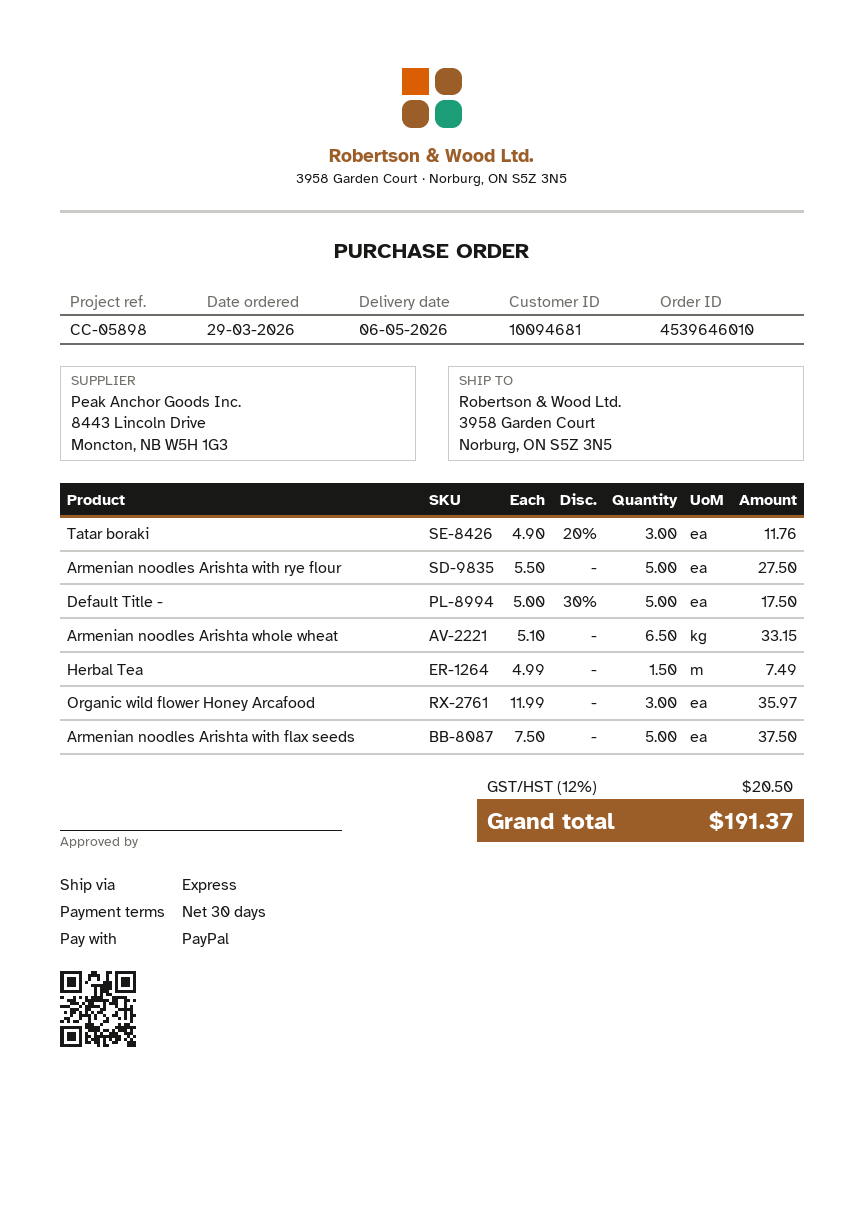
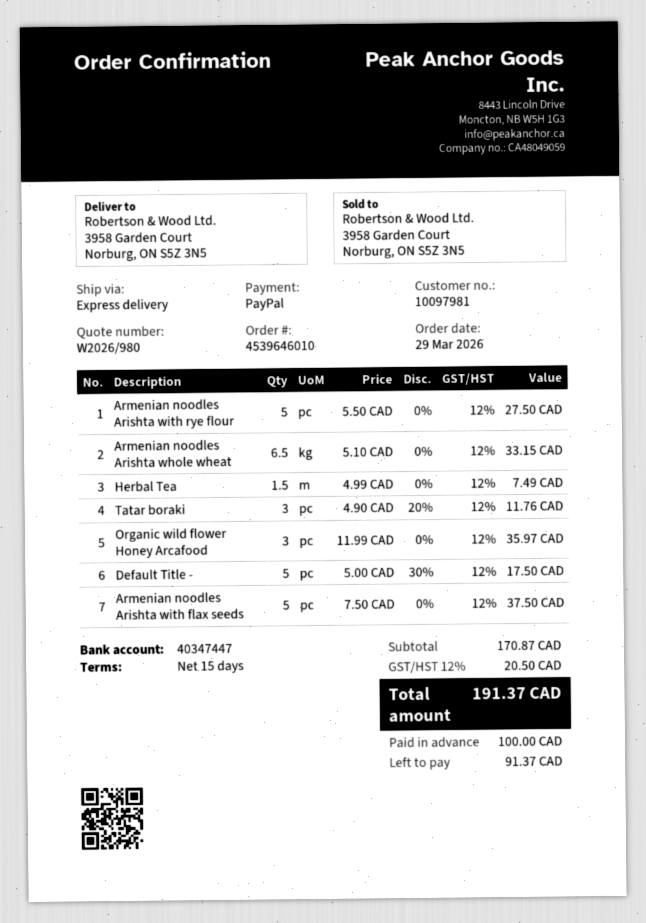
payment terms: 30 days -> 15 days
customer number: 10094681 -> 10097981

